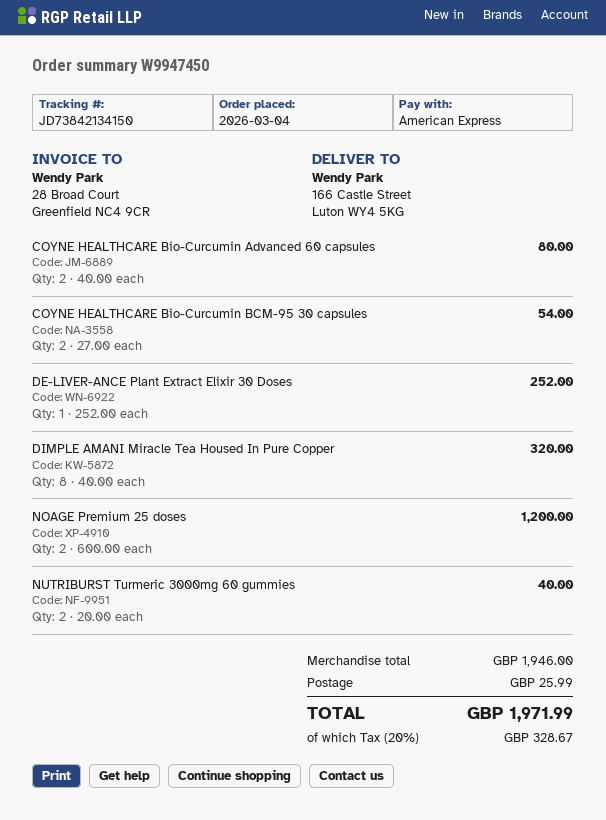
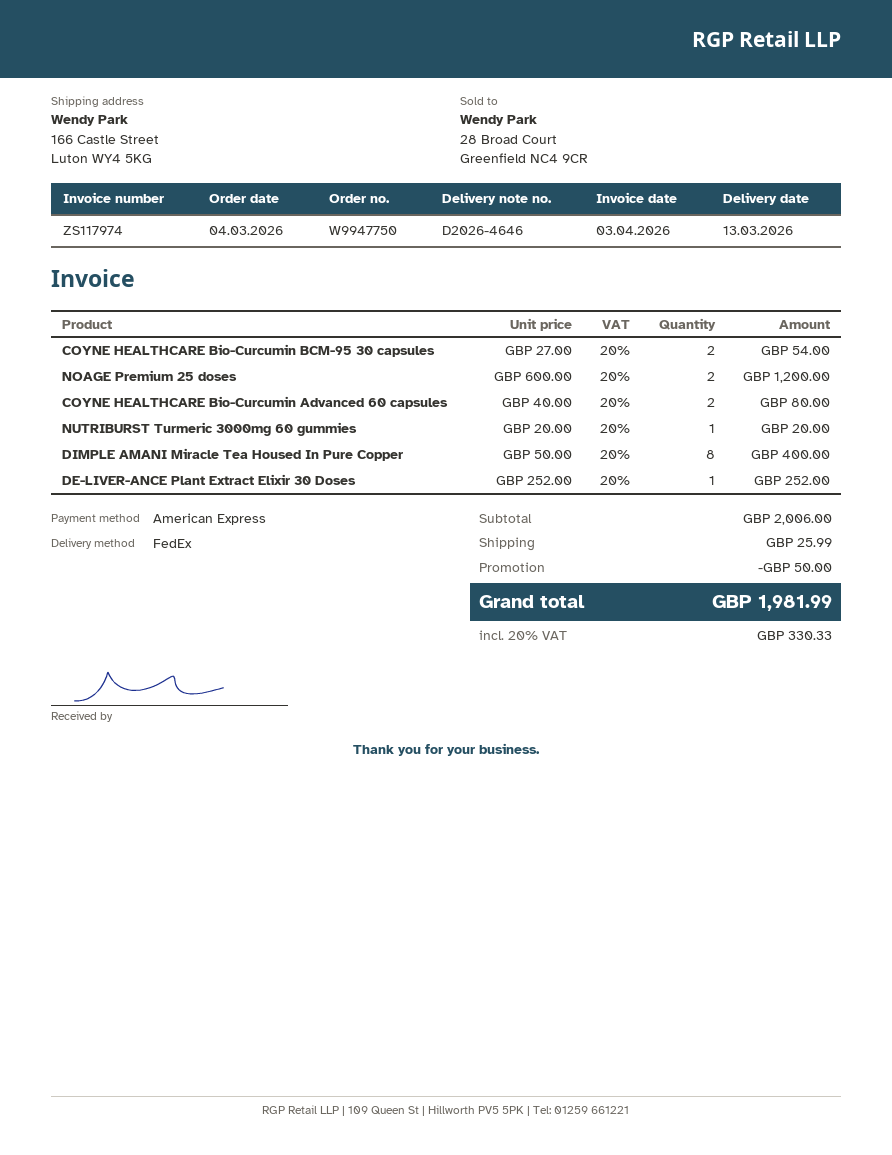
order number: W9947450 -> W9947750
DIMPLE AMANI Miracle Tea Housed In Pure Copper: 8 x 40.00 = 320.00 -> 8 x 50.00 = 400.00
NUTRIBURST Turmeric 3000mg 60 gummies: 2 x 20.00 = 40.00 -> 1 x 20.00 = 20.00
subtotal: 1946.00 -> 2006.00
discount: none -> 50.00
tax: 20% = 328.67 -> 20% = 330.33
total: 1971.99 -> 1981.99

